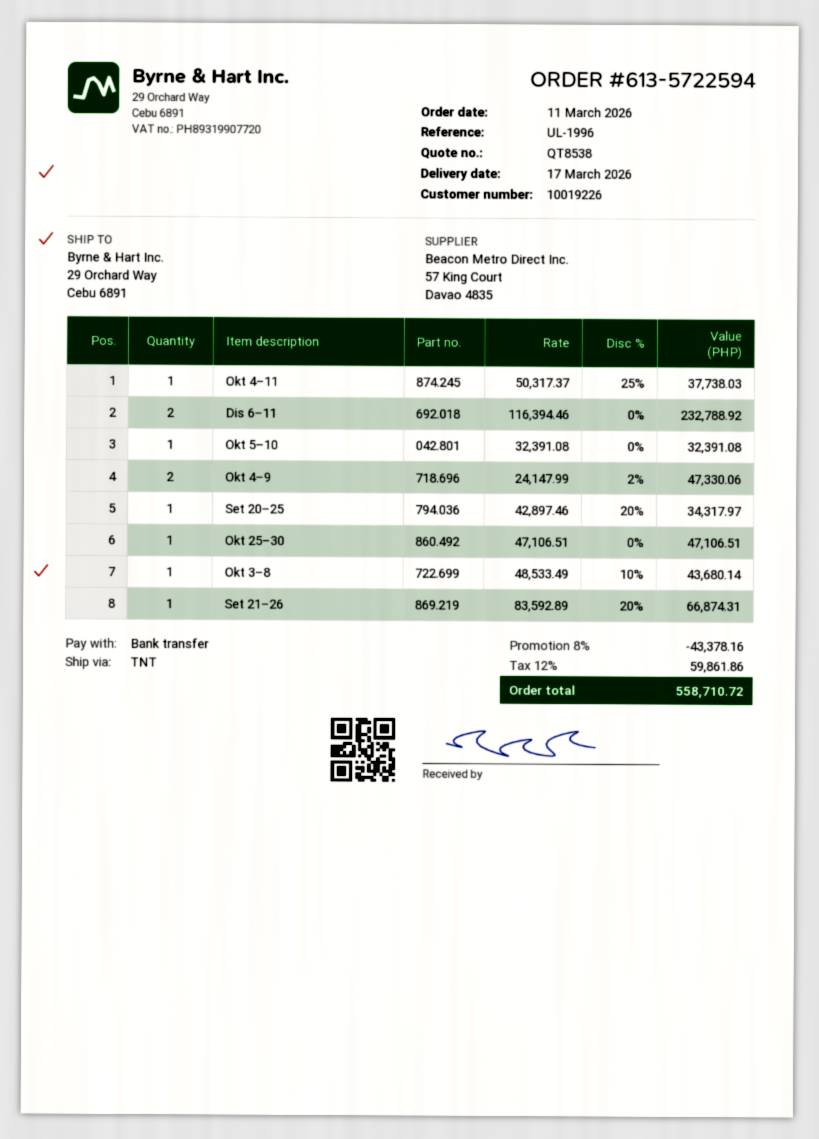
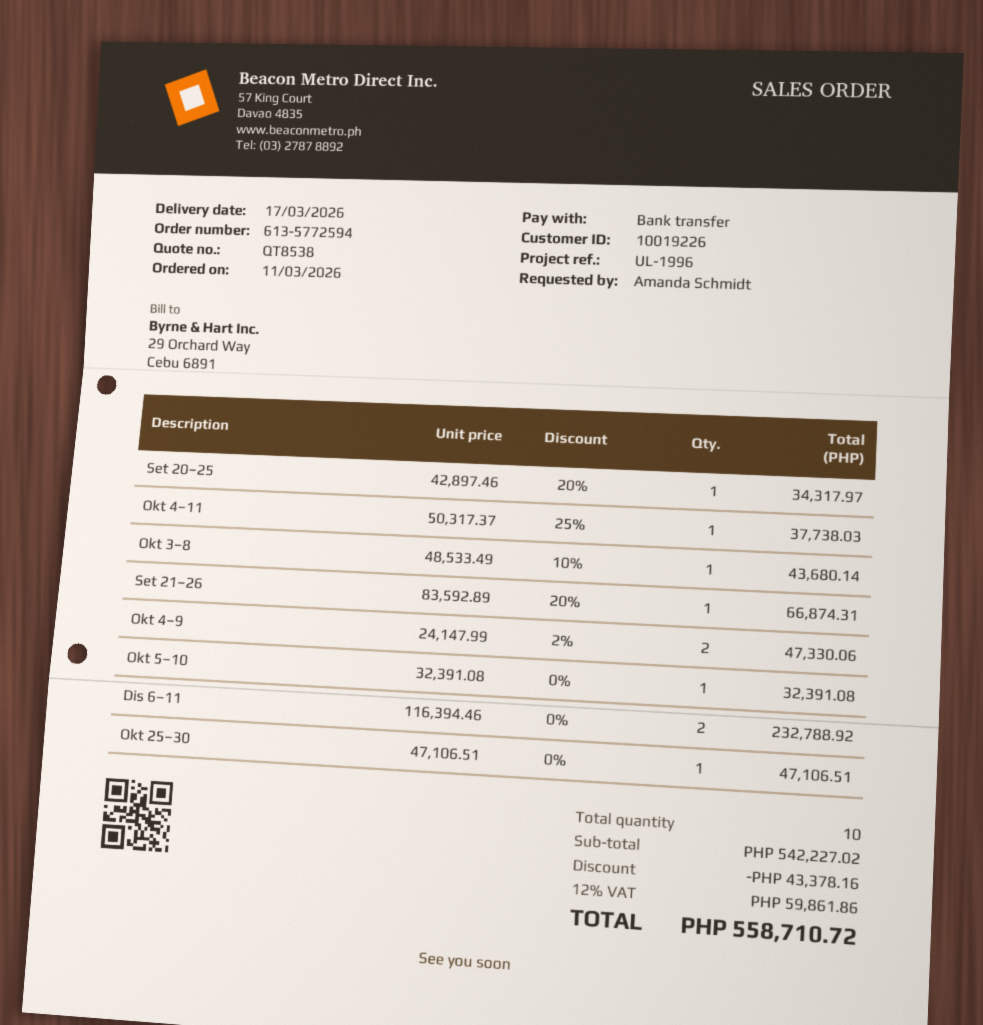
order number: 613-5722594 -> 613-5772594

